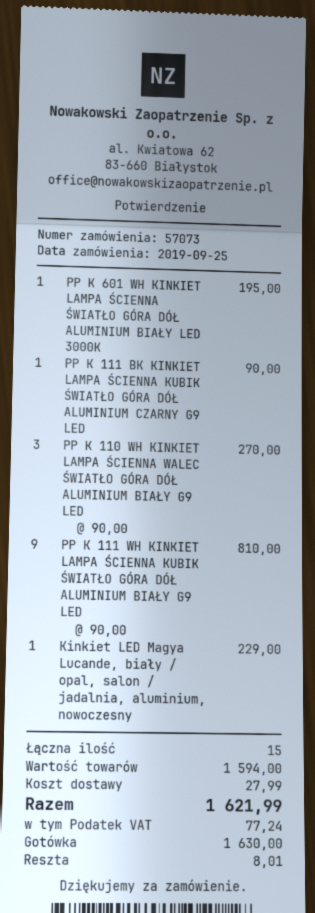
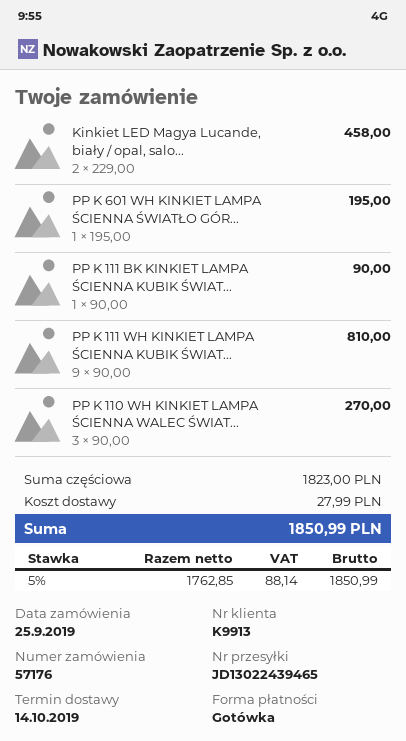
order number: 57073 -> 57176
Kinkiet LED Magya Lucande, biały / opal, salon / jadalnia, aluminium, nowoczesny: 1 x 229.00 = 229.00 -> 2 x 229.00 = 458.00
subtotal: 1594.00 -> 1823.00
tax: 77.24 -> 88.14
total: 1621.99 -> 1850.99

